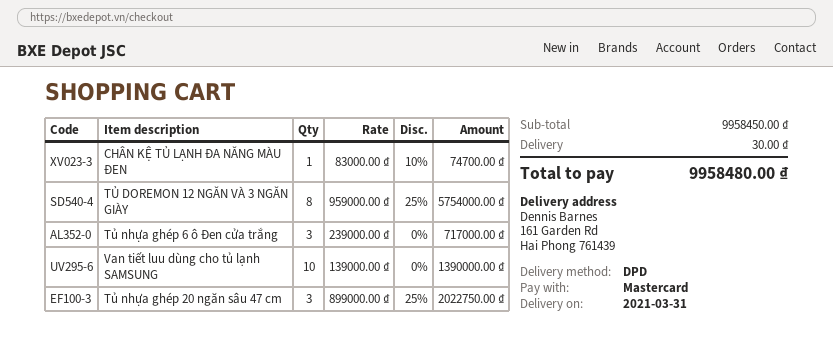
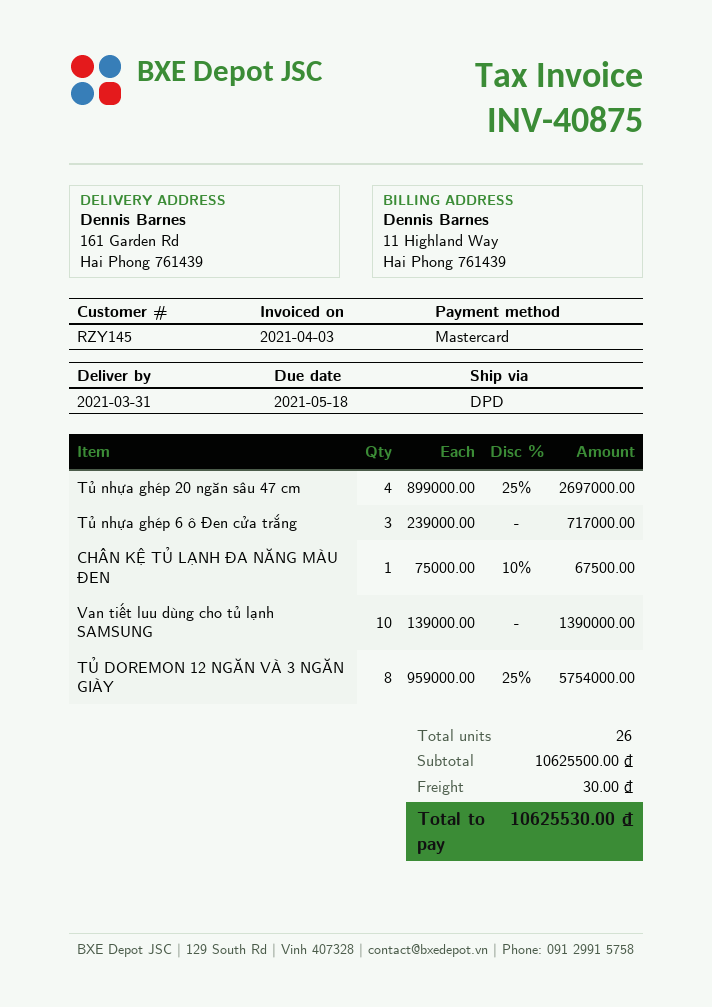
CHÂN KỆ TỦ LẠNH ĐA NĂNG MÀU ĐEN: 1 x 83000.00 - 10% = 74700.00 -> 1 x 75000.00 - 10% = 67500.00
Tủ nhựa ghép 20 ngăn sâu 47 cm: 3 x 899000.00 - 25% = 2022750.00 -> 4 x 899000.00 - 25% = 2697000.00
subtotal: 9958450.00 -> 10625500.00
total: 9958480.00 -> 10625530.00

